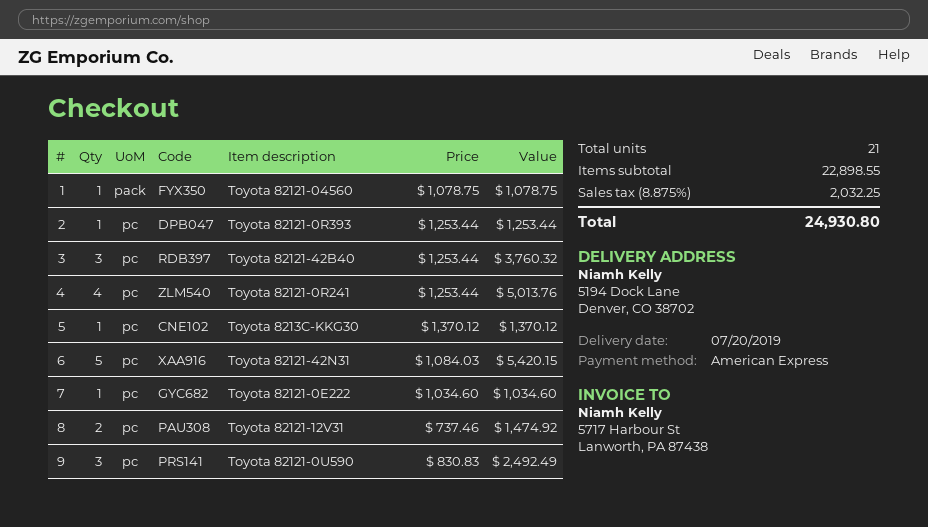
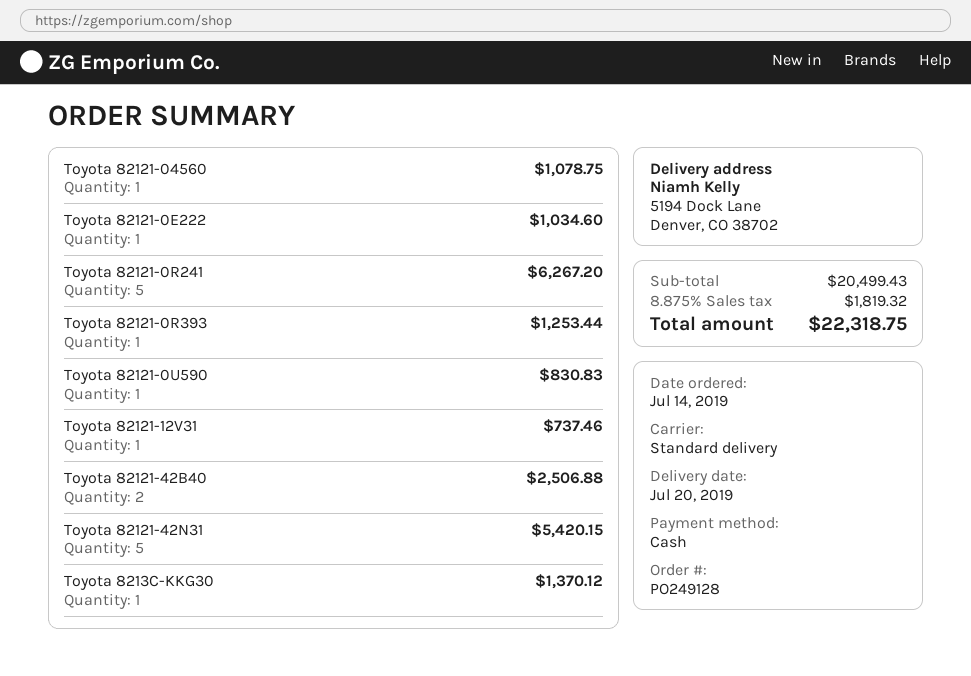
payment method: American Express -> cash
Toyota 82121-42B40: 3 for 3760.32 -> 2 for 2506.88
Toyota 82121-0R241: 4 for 5013.76 -> 5 for 6267.20
Toyota 82121-12V31: 2 for 1474.92 -> 1 for 737.46
Toyota 82121-0U590: 3 for 2492.49 -> 1 for 830.83
subtotal: 22898.55 -> 20499.43
tax: 8.875% = 2032.25 -> 8.875% = 1819.32
total: 24930.80 -> 22318.75

